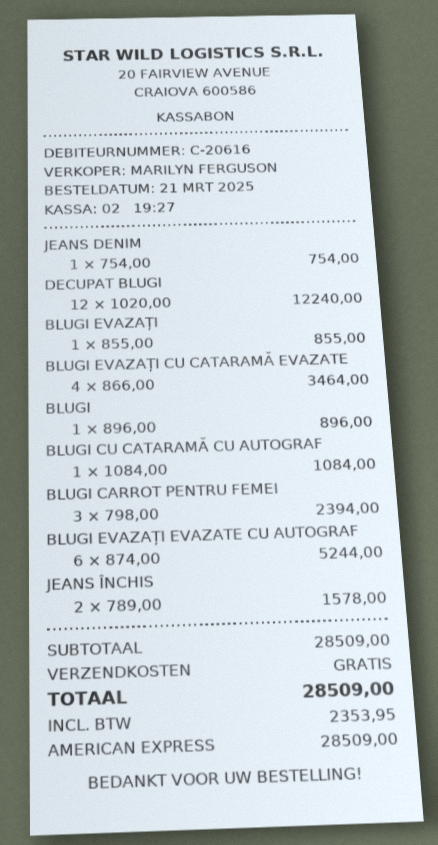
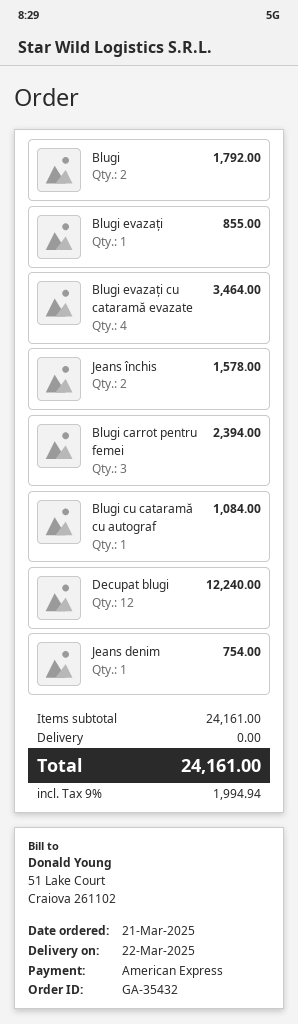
BLUGI: 1 for 896.00 -> 2 for 1792.00
BLUGI EVAZAȚI EVAZATE CU AUTOGRAF: 6 for 5244.00 -> none
subtotal: 28509.00 -> 24161.00
tax: 2353.95 -> 1994.94
total: 28509.00 -> 24161.00

